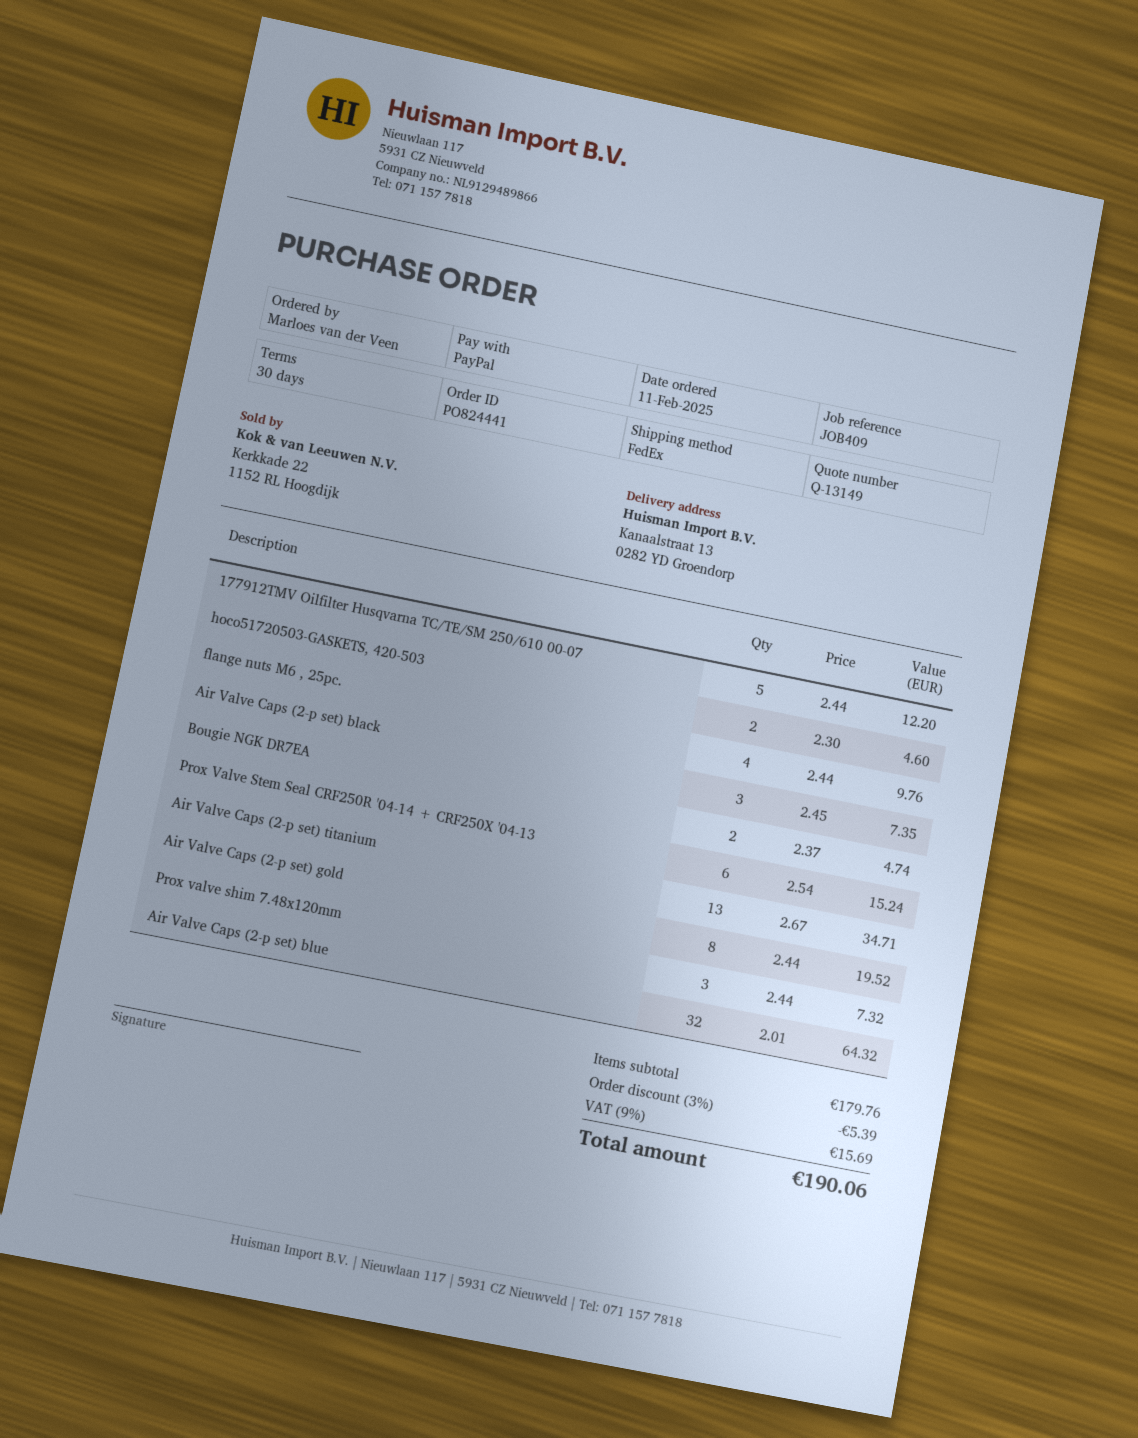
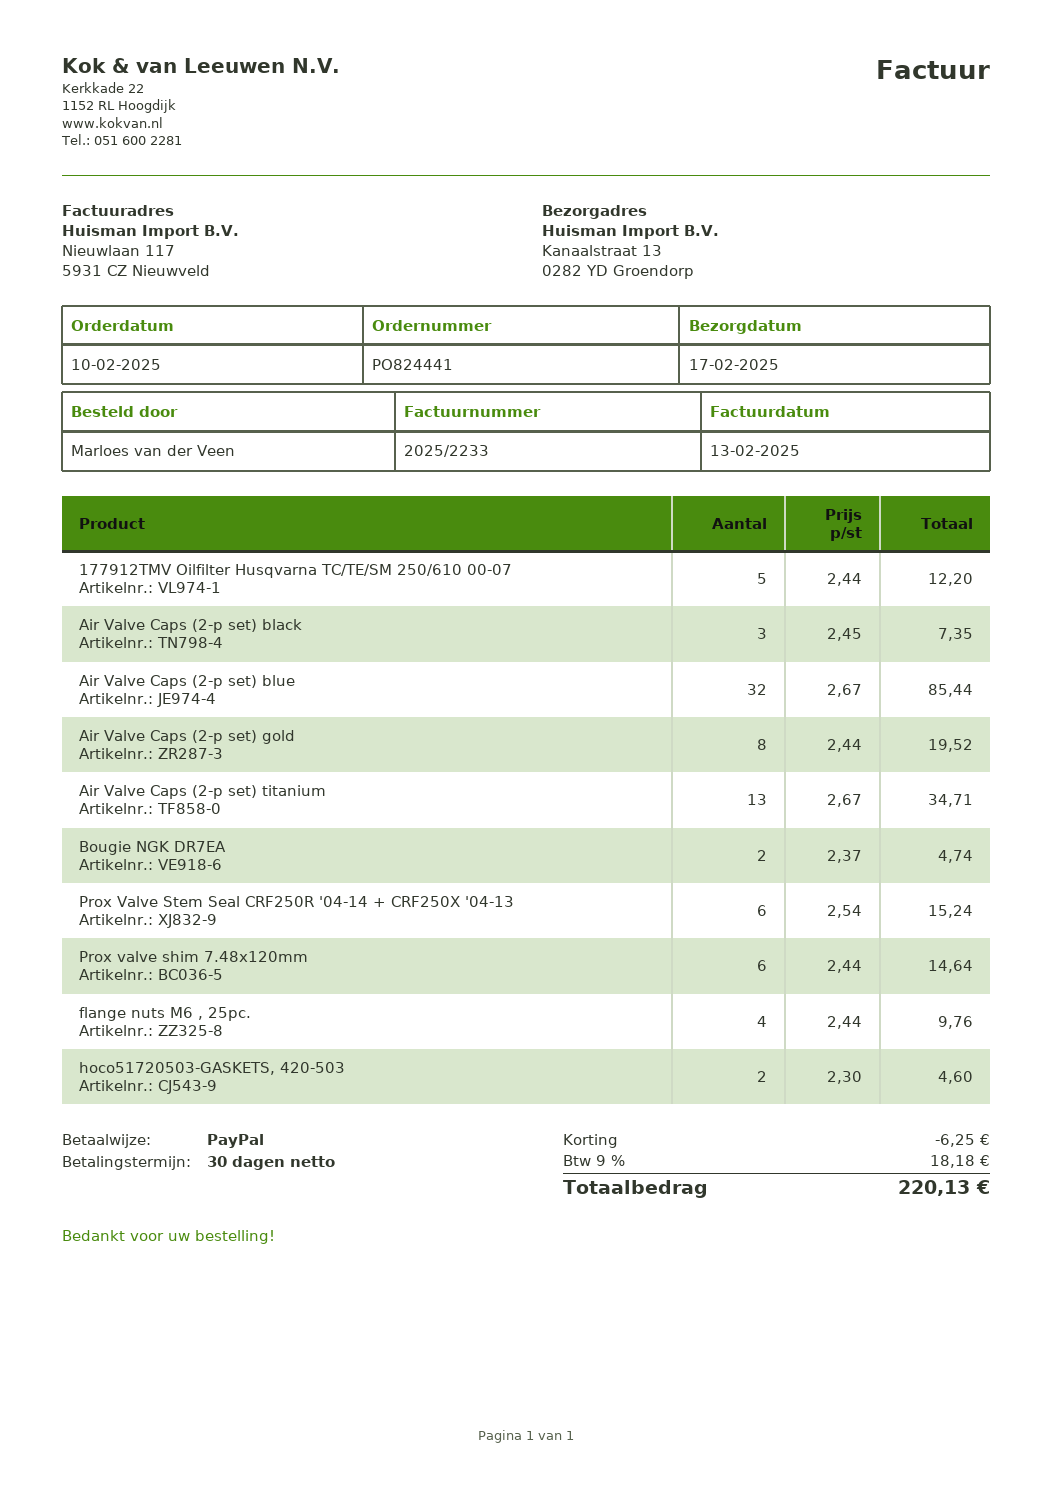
order date: 2025-02-11 -> 2025-02-10
Prox valve shim 7.48x120mm: 3 x 2.44 = 7.32 -> 6 x 2.44 = 14.64
Air Valve Caps (2-p set) blue: 32 x 2.01 = 64.32 -> 32 x 2.67 = 85.44
discount: 5.39 -> 6.25
tax: 9% = 15.69 -> 9% = 18.18
total: 190.06 -> 220.13

